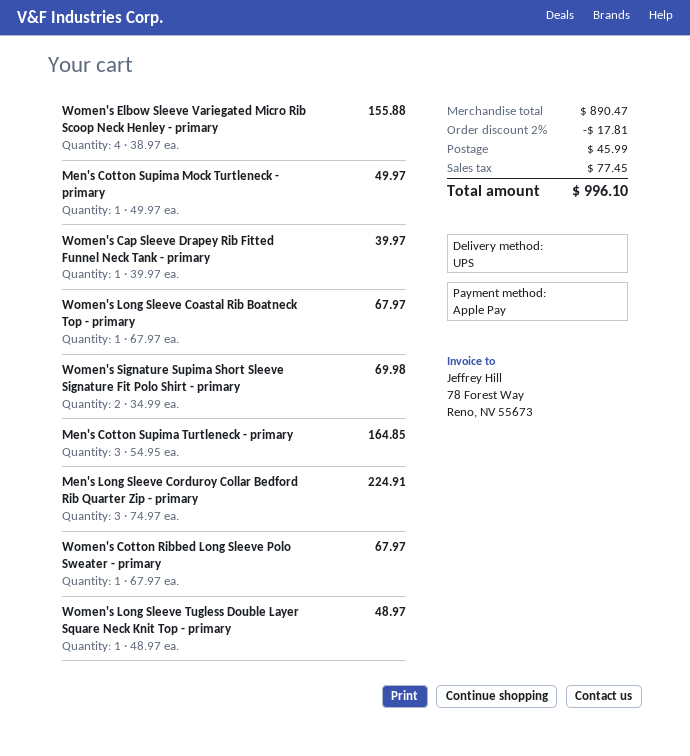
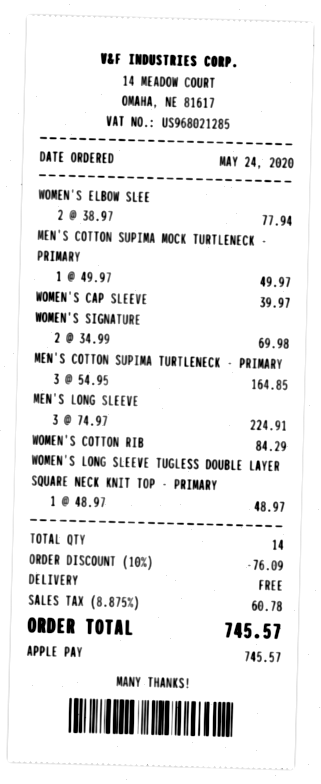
Women's Elbow Sleeve Variegated Micro Rib Scoop Neck Henley - primary: 4 x 38.97 = 155.88 -> 2 x 38.97 = 77.94
Women's Long Sleeve Coastal Rib Boatneck Top - primary: 1 x 67.97 = 67.97 -> none
Women's Cotton Ribbed Long Sleeve Polo Sweater - primary: 1 x 67.97 = 67.97 -> 1 x 84.29 = 84.29
discount: 2% = 17.81 -> 10% = 76.09
shipping: 45.99 -> 0.00
tax: 77.45 -> 60.78
total: 996.10 -> 745.57

